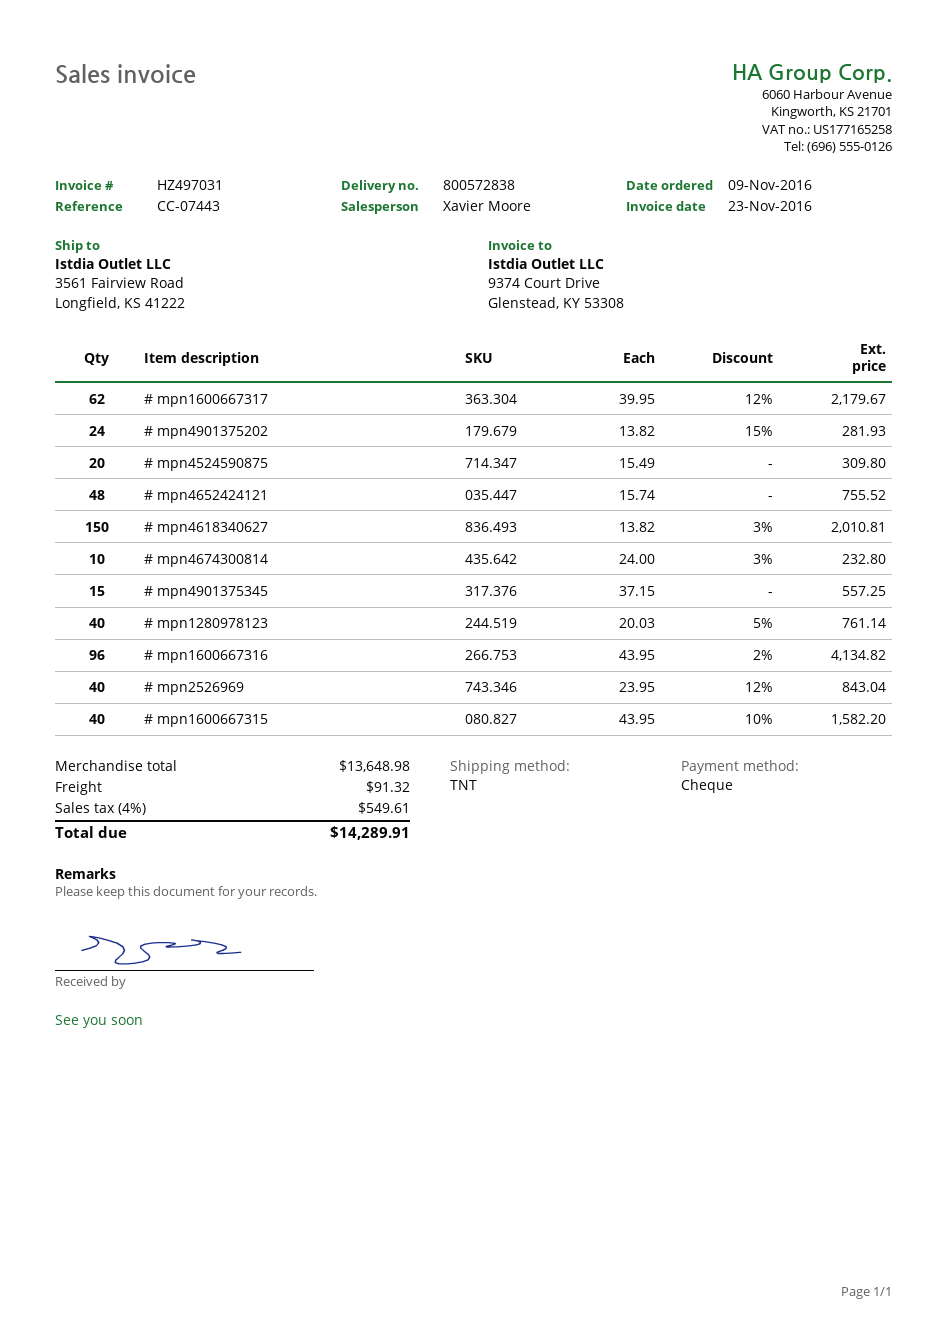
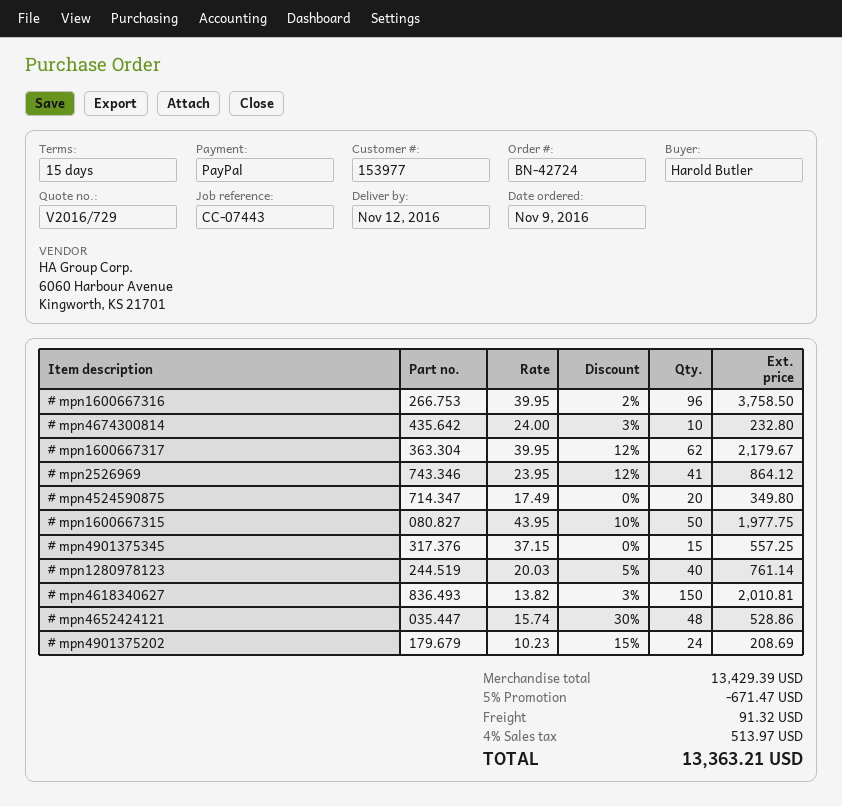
payment method: cheque -> PayPal
# mpn4901375202: 24 x 13.82 - 15% = 281.93 -> 24 x 10.23 - 15% = 208.69
# mpn4524590875: 20 x 15.49 = 309.80 -> 20 x 17.49 = 349.80
# mpn4652424121: 48 x 15.74 = 755.52 -> 48 x 15.74 - 30% = 528.86
# mpn1600667316: 96 x 43.95 - 2% = 4134.82 -> 96 x 39.95 - 2% = 3758.50
# mpn2526969: 40 x 23.95 - 12% = 843.04 -> 41 x 23.95 - 12% = 864.12
# mpn1600667315: 40 x 43.95 - 10% = 1582.20 -> 50 x 43.95 - 10% = 1977.75
subtotal: 13648.98 -> 13429.39
discount: none -> 5% = 671.47
tax: 4% = 549.61 -> 4% = 513.97
total: 14289.91 -> 13363.21

